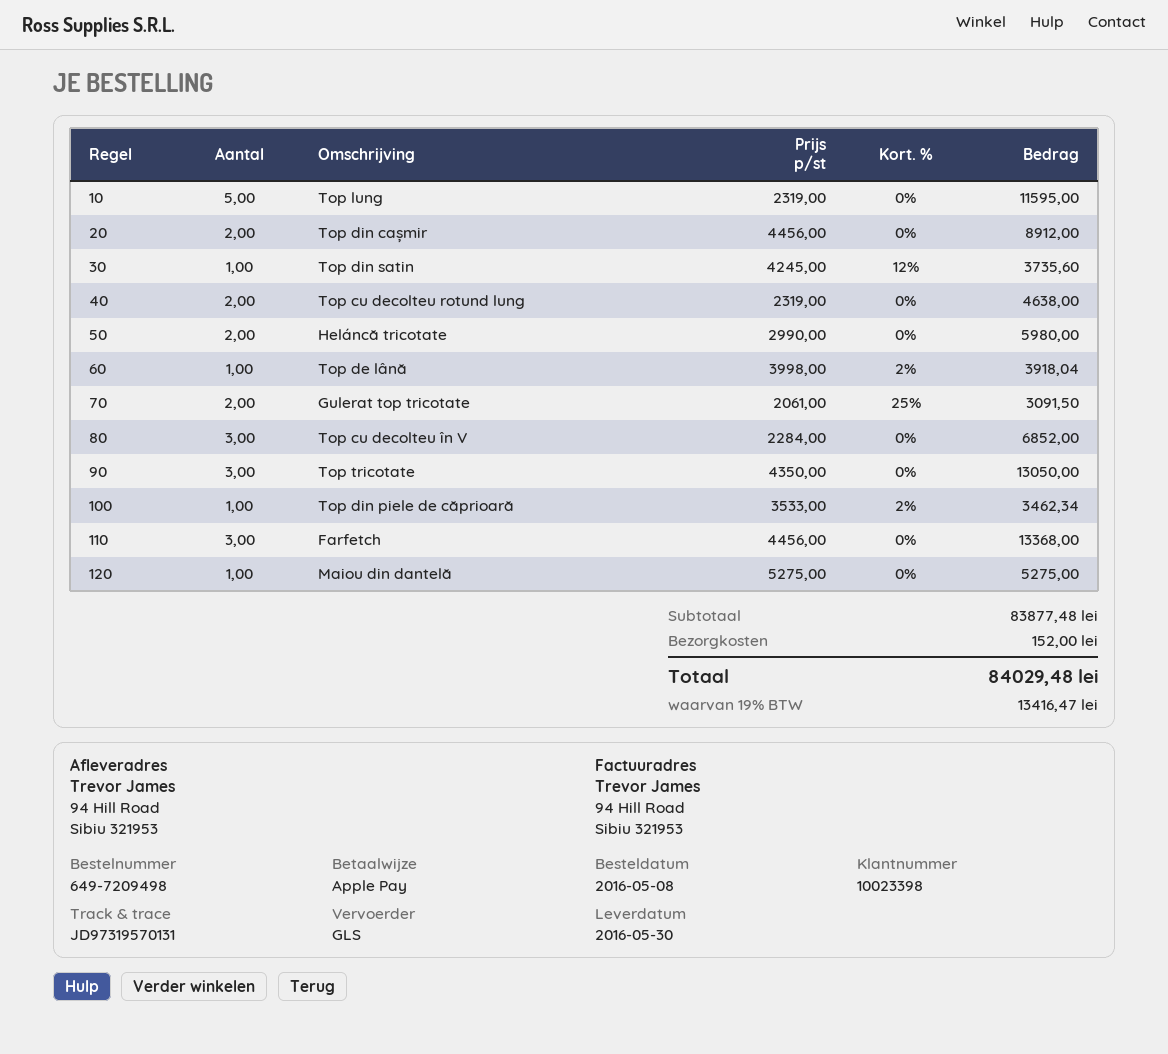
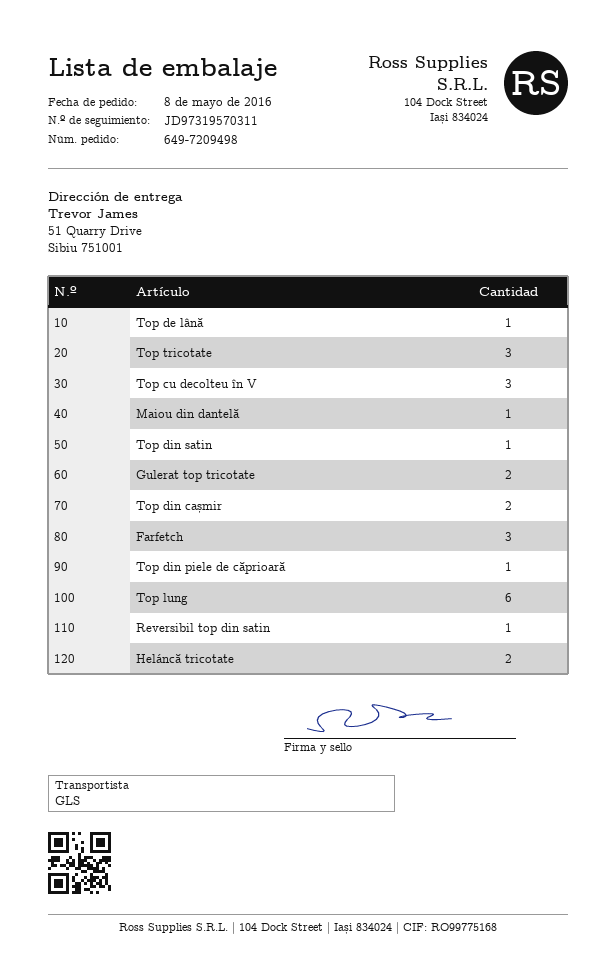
tracking number: JD97319570131 -> JD97319570311
ship to: 94 Hill Road, Sibiu 321953 -> 51 Quarry Drive, Sibiu 751001
Top lung: 5 -> 6
Top cu decolteu rotund lung: 2 -> none
Reversibil top din satin: none -> 1

